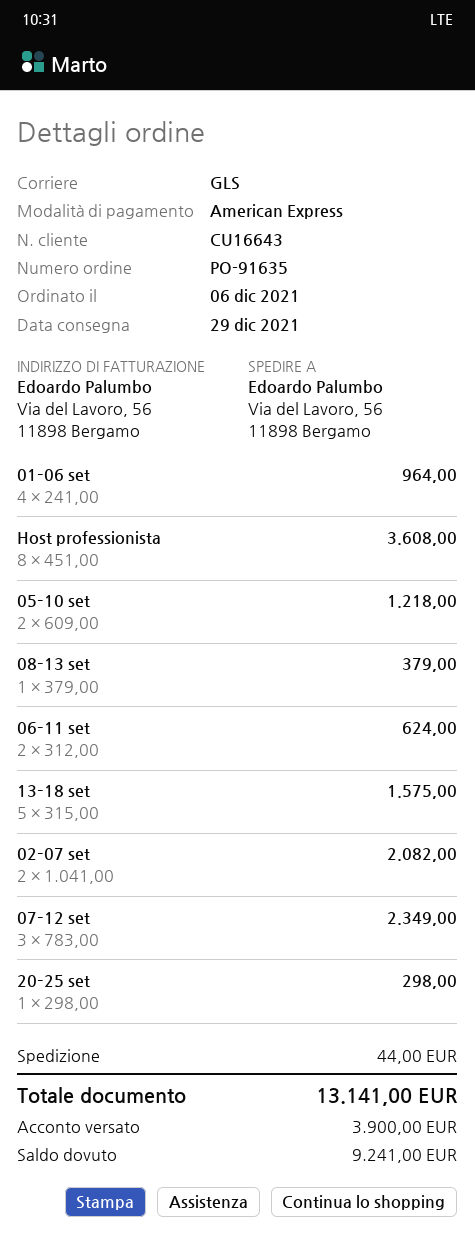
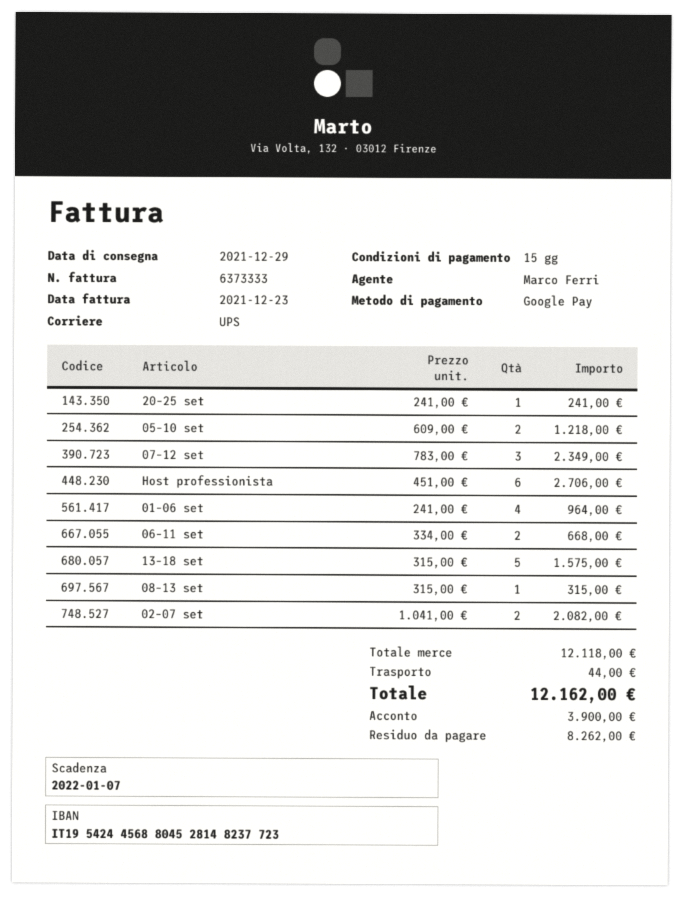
payment method: American Express -> Google Pay
shipping method: GLS -> UPS
Host professionista: 8 x 451.00 = 3608.00 -> 6 x 451.00 = 2706.00
08–13 set: 1 x 379.00 = 379.00 -> 1 x 315.00 = 315.00
06–11 set: 2 x 312.00 = 624.00 -> 2 x 334.00 = 668.00
20–25 set: 1 x 298.00 = 298.00 -> 1 x 241.00 = 241.00
total: 13141.00 -> 12162.00
balance: 9241.00 -> 8262.00

